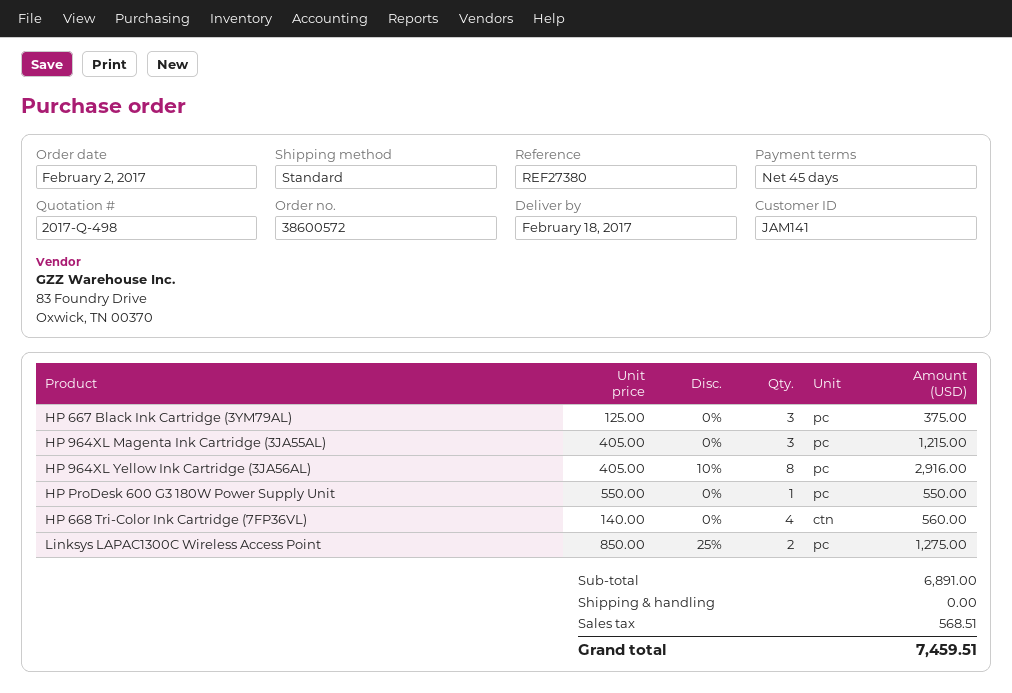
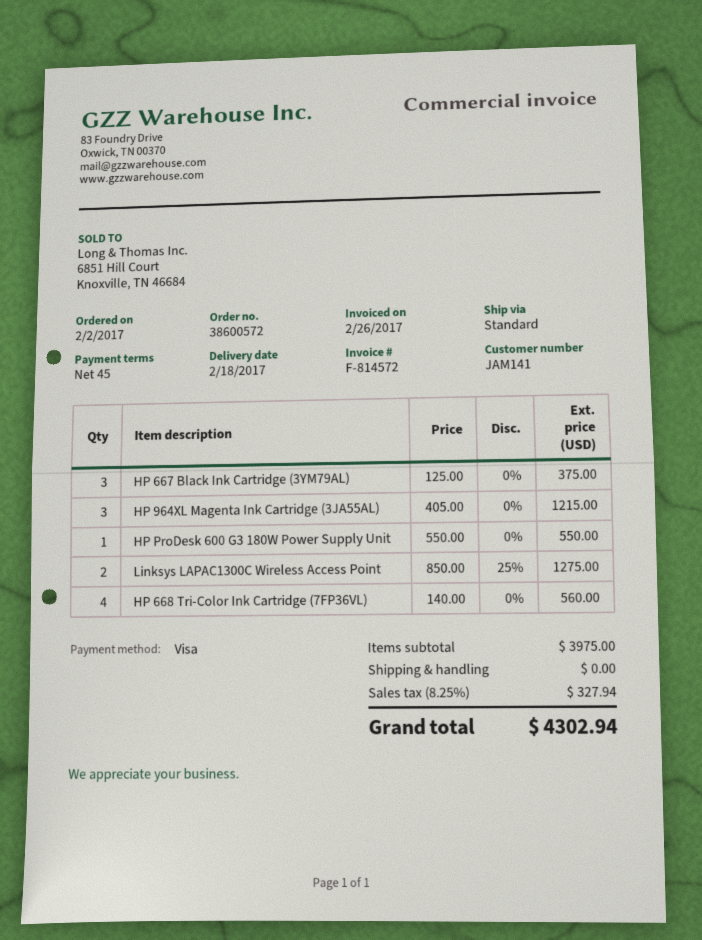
HP 964XL Yellow Ink Cartridge (3JA56AL): 8 x 405.00 - 10% = 2916.00 -> none
subtotal: 6891.00 -> 3975.00
tax: 568.51 -> 327.94
total: 7459.51 -> 4302.94

